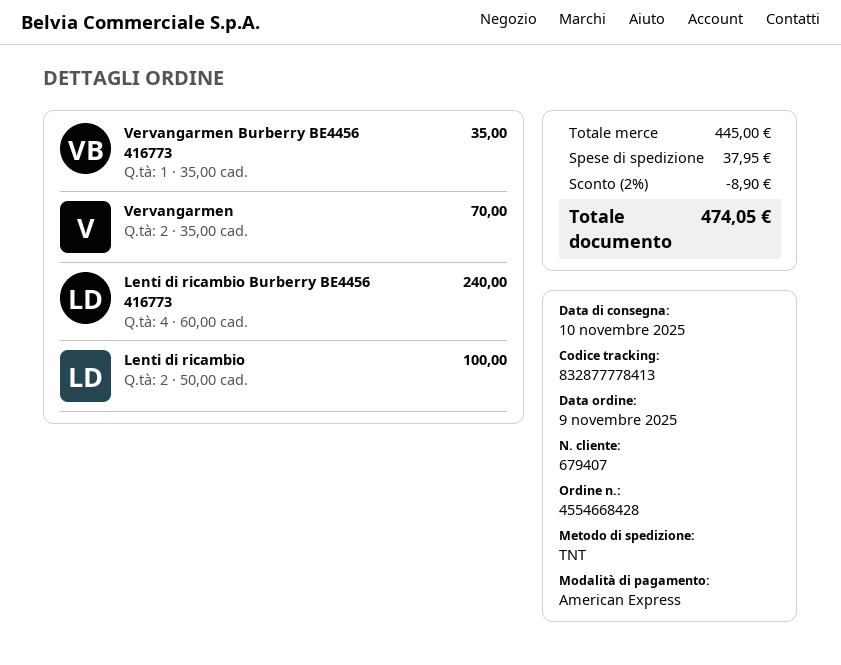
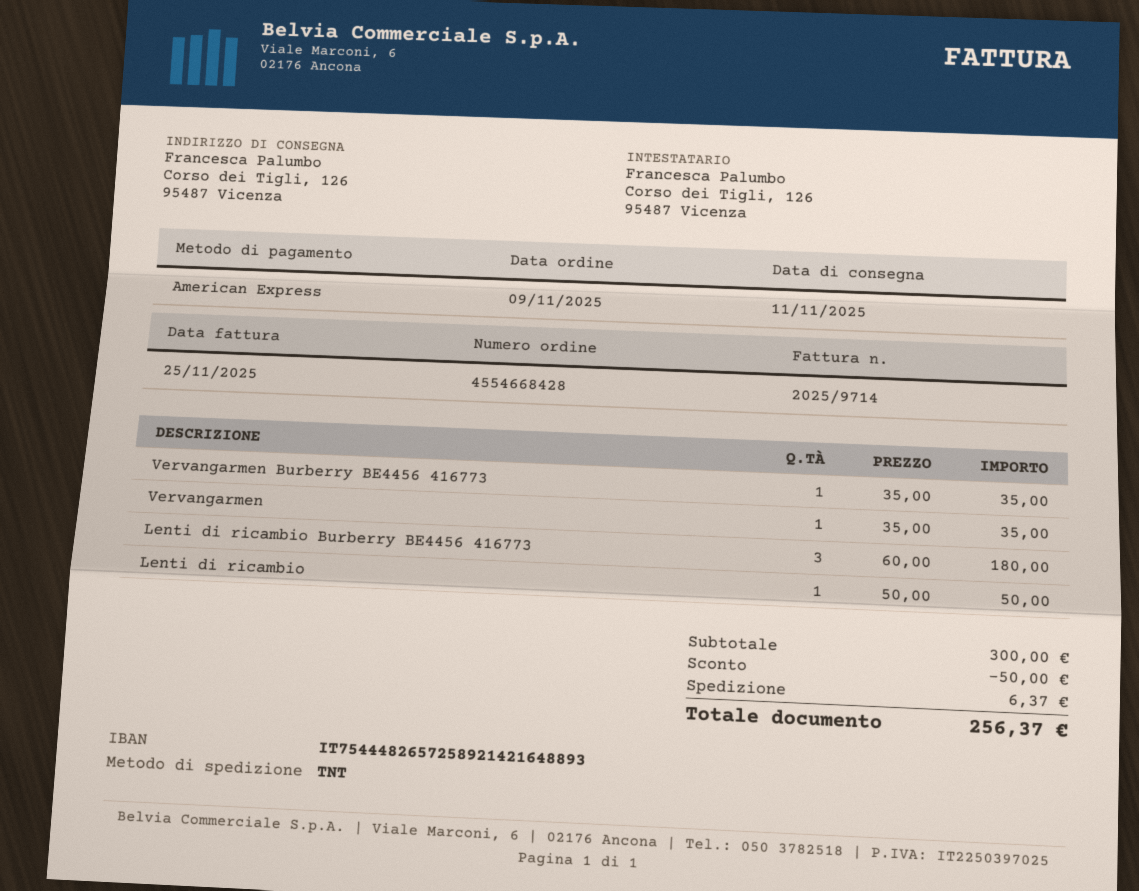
delivery date: 2025-11-10 -> 2025-11-11
Vervangarmen: 2 x 35.00 = 70.00 -> 1 x 35.00 = 35.00
Lenti di ricambio Burberry BE4456 416773: 4 x 60.00 = 240.00 -> 3 x 60.00 = 180.00
Lenti di ricambio: 2 x 50.00 = 100.00 -> 1 x 50.00 = 50.00
subtotal: 445.00 -> 300.00
discount: 8.90 -> 50.00
shipping: 37.95 -> 6.37
total: 474.05 -> 256.37

